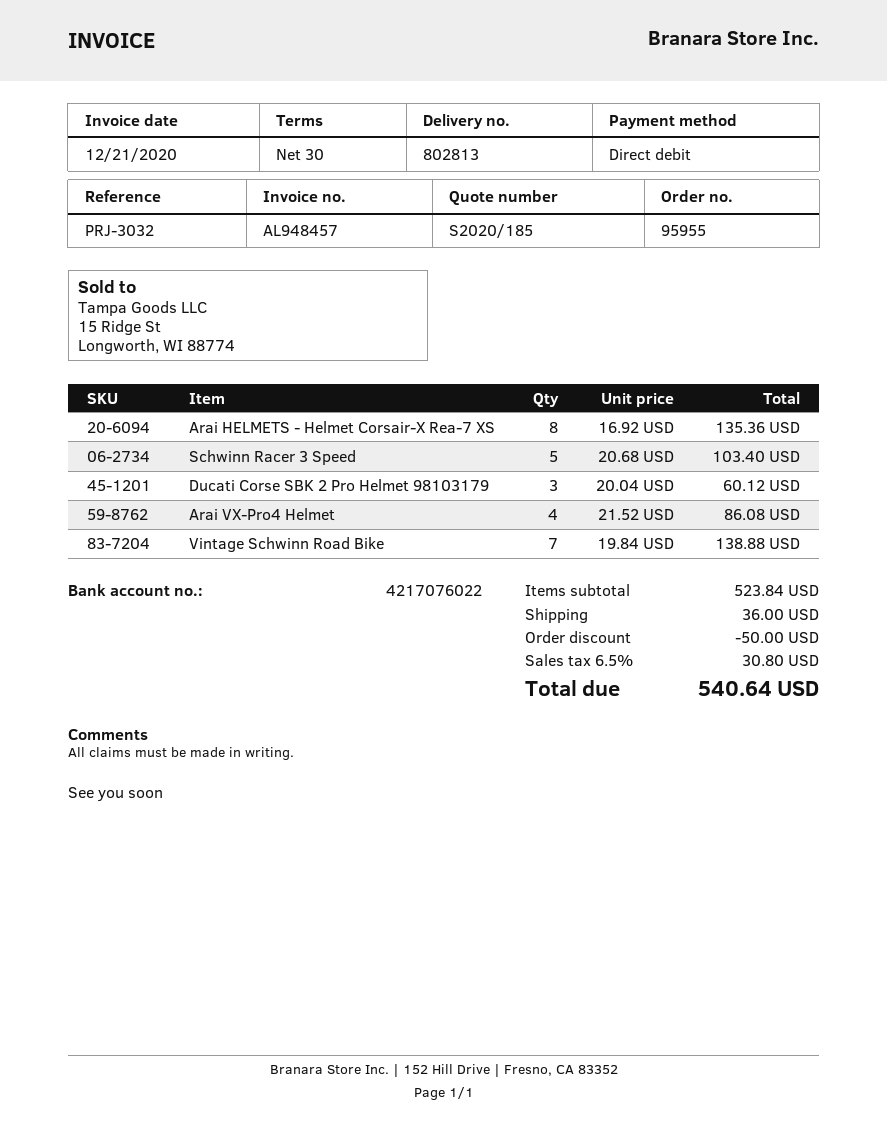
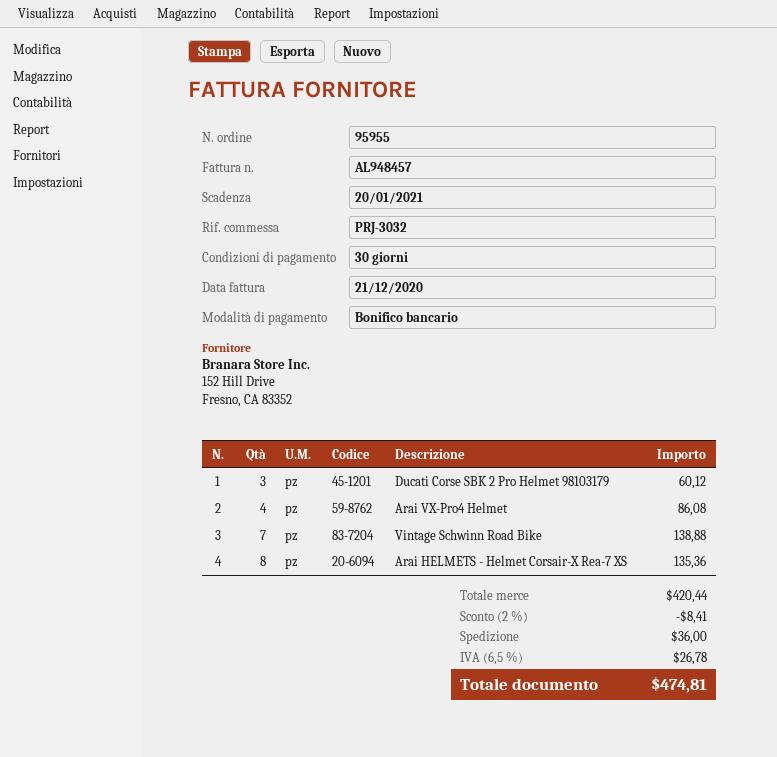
payment method: direct debit -> bank transfer
Schwinn Racer 3 Speed: 5 for 103.40 -> none
subtotal: 523.84 -> 420.44
discount: 50.00 -> 8.41
tax: 6.5% = 30.80 -> 6.5% = 26.78
total: 540.64 -> 474.81

